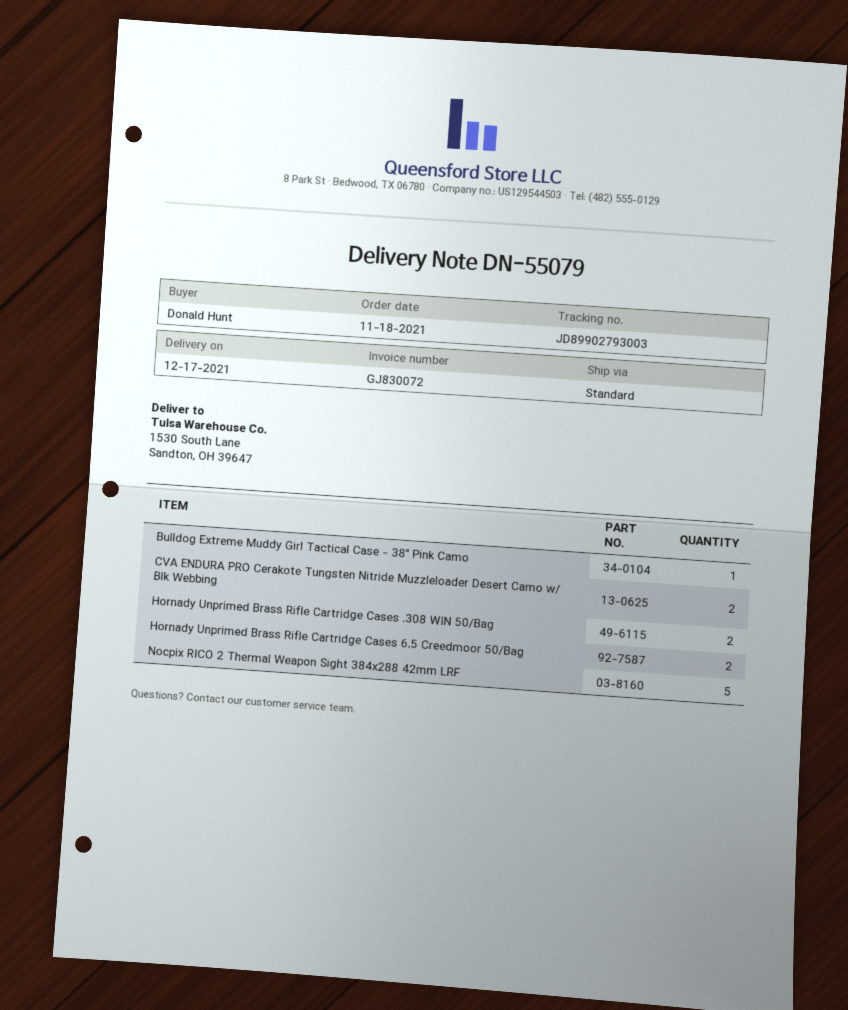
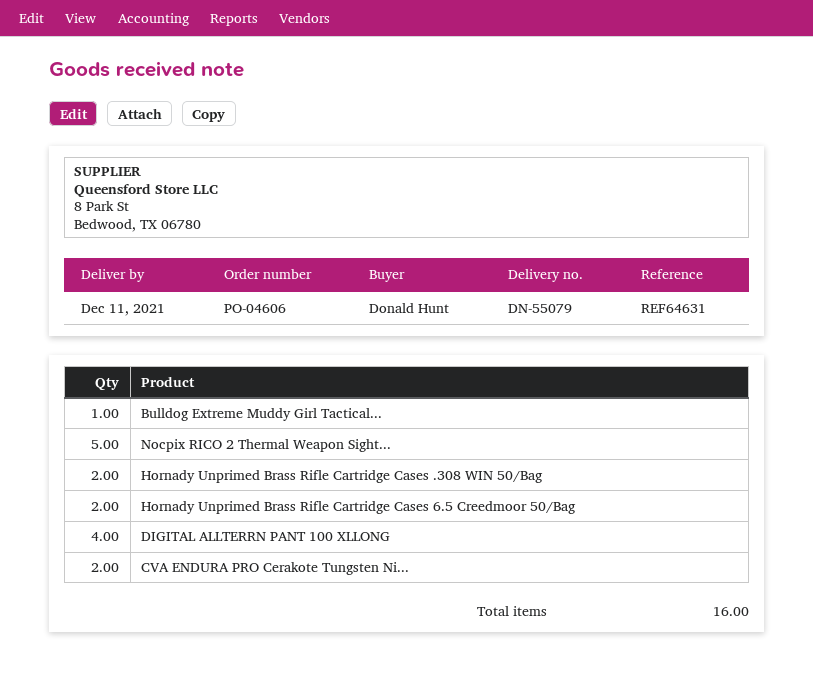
delivery date: 2021-12-17 -> 2021-12-11
DIGITAL ALLTERRN PANT 100 XLLONG: none -> 4

